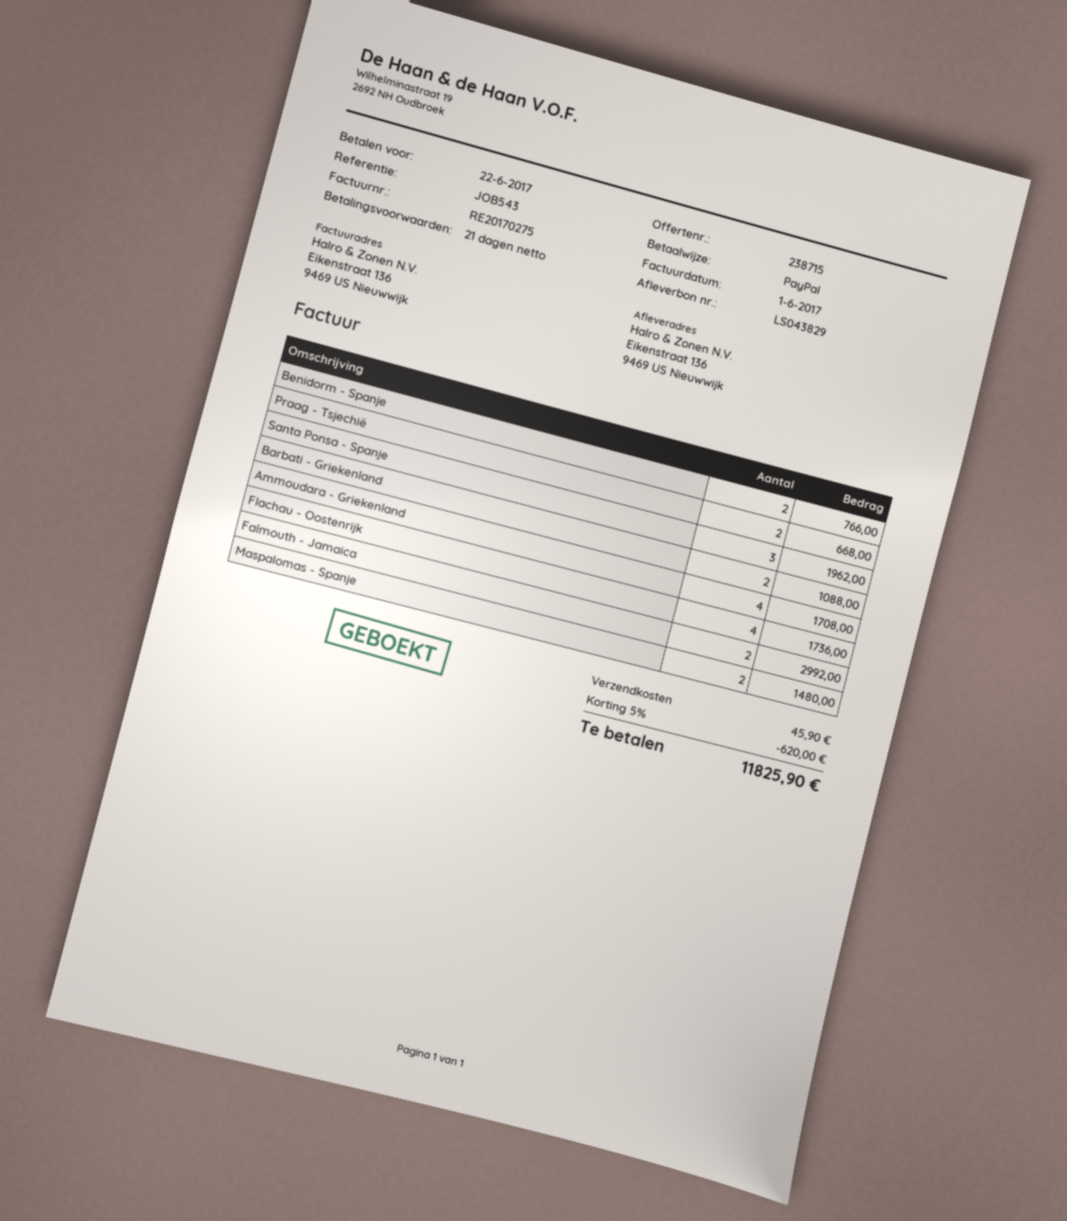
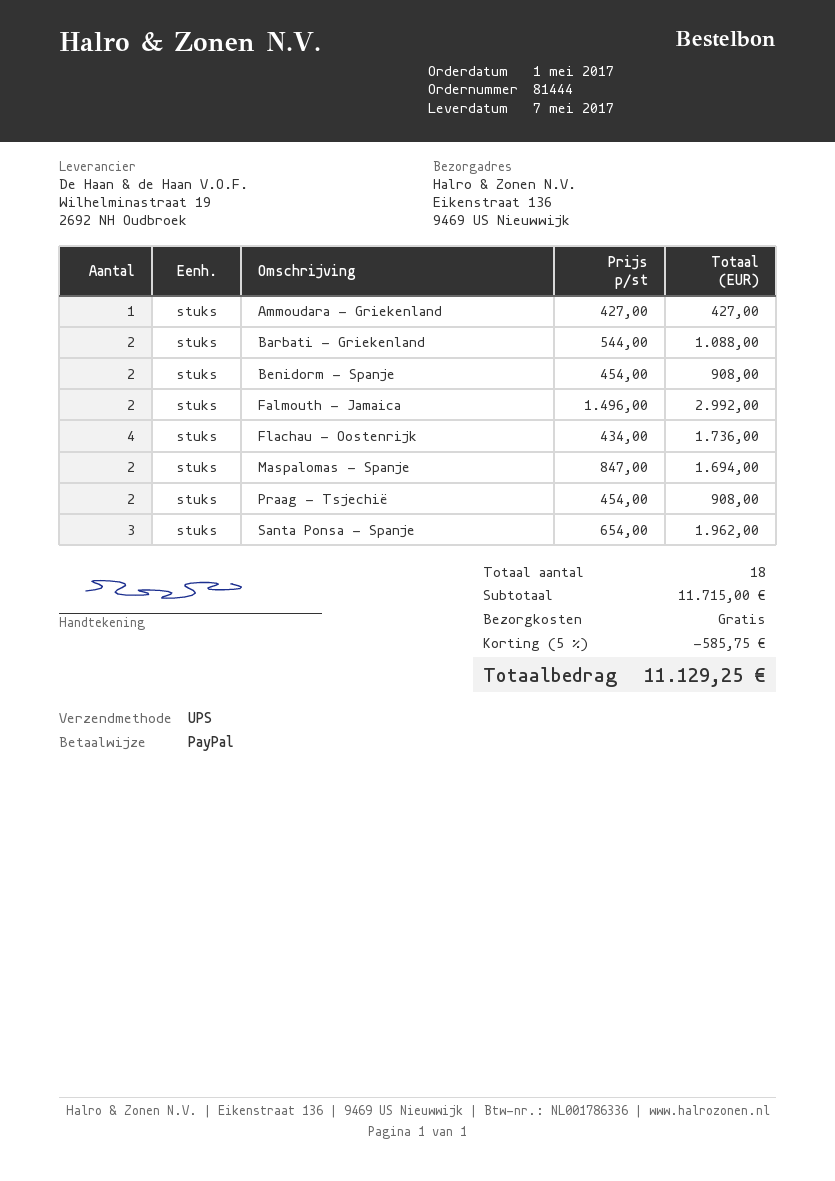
Benidorm - Spanje: 2 for 766.00 -> 2 for 908.00
Praag - Tsjechië: 2 for 668.00 -> 2 for 908.00
Ammoudara - Griekenland: 4 for 1708.00 -> 1 for 427.00
Maspalomas - Spanje: 2 for 1480.00 -> 2 for 1694.00
discount: 5% = 620.00 -> 5% = 585.75
shipping: 45.90 -> 0.00
total: 11825.90 -> 11129.25

